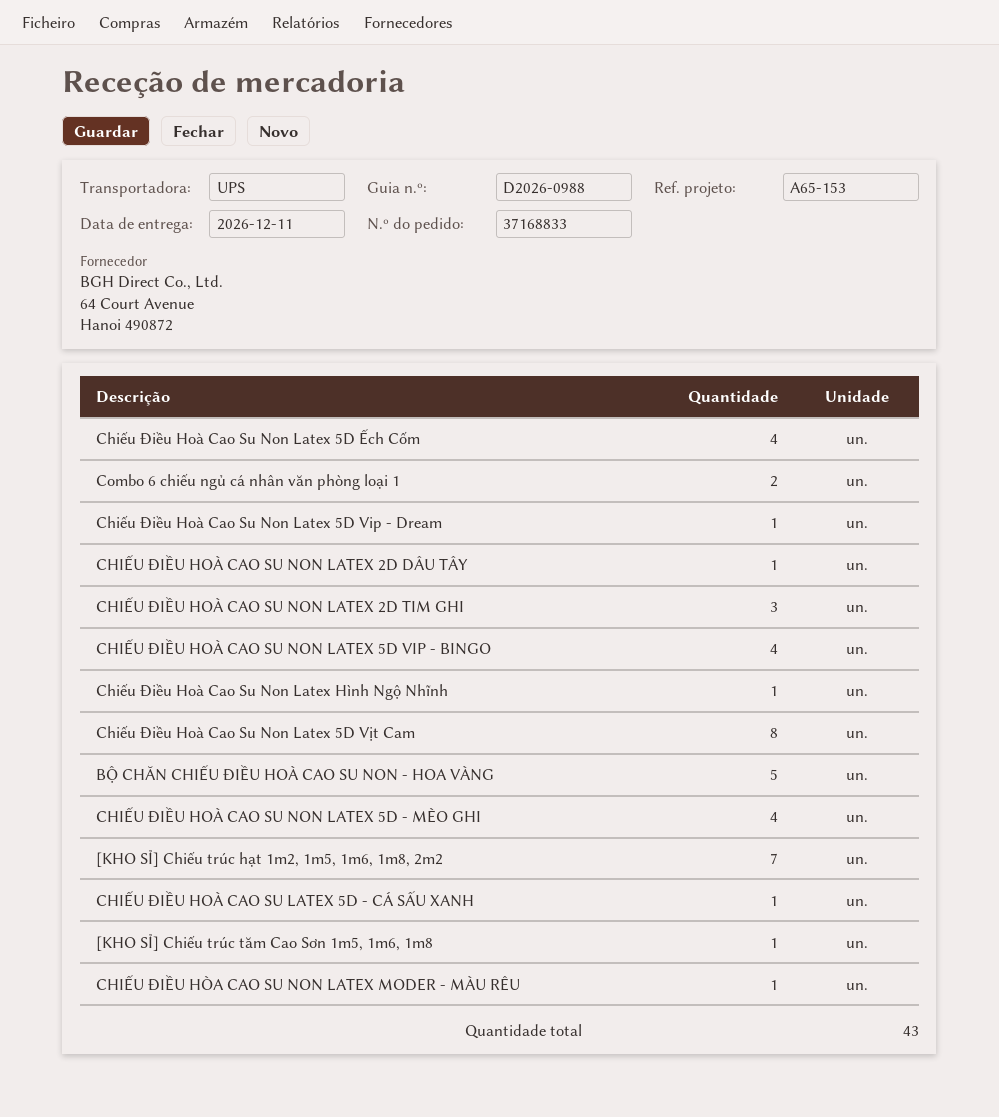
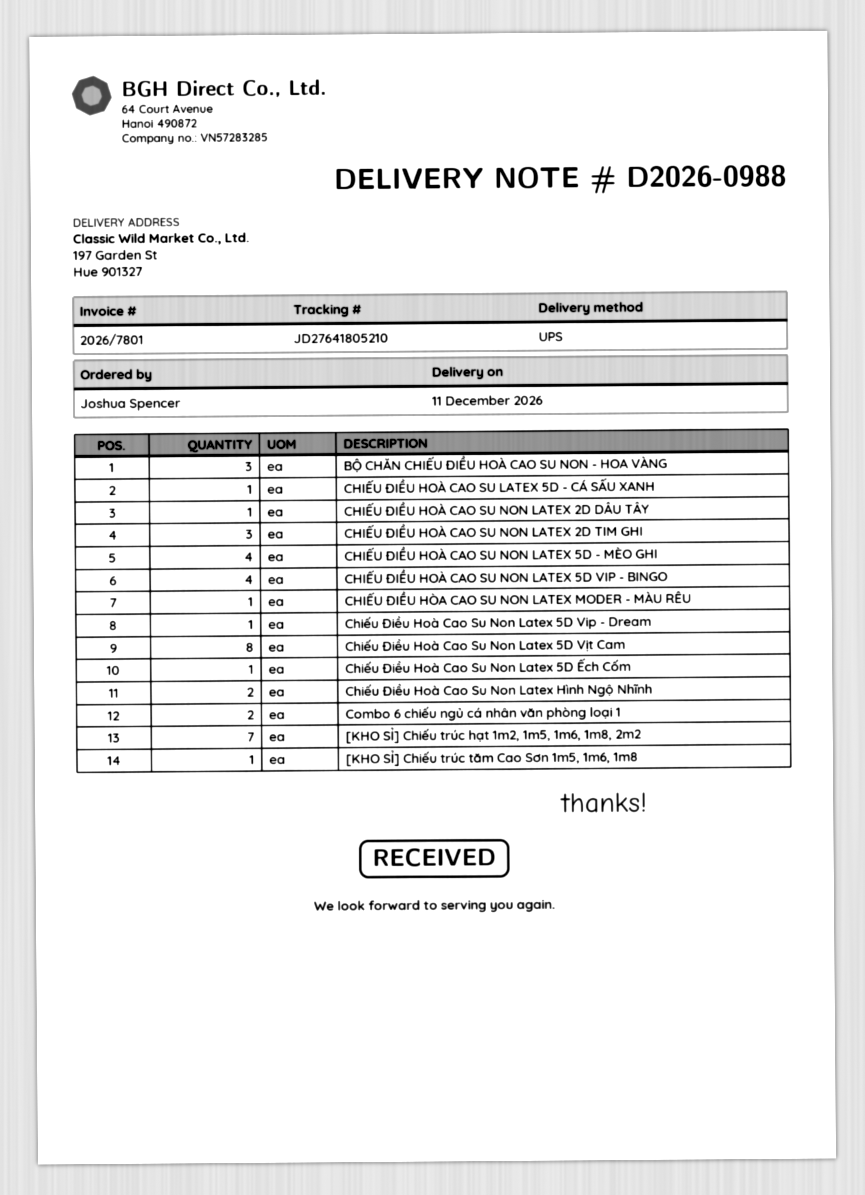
Chiếu Điều Hoà Cao Su Non Latex 5D Ếch Cốm: 4 -> 1
Chiếu Điều Hoà Cao Su Non Latex Hình Ngộ Nhĩnh: 1 -> 2
BỘ CHĂN CHIẾU ĐIỀU HOÀ CAO SU NON - HOA VÀNG: 5 -> 3

